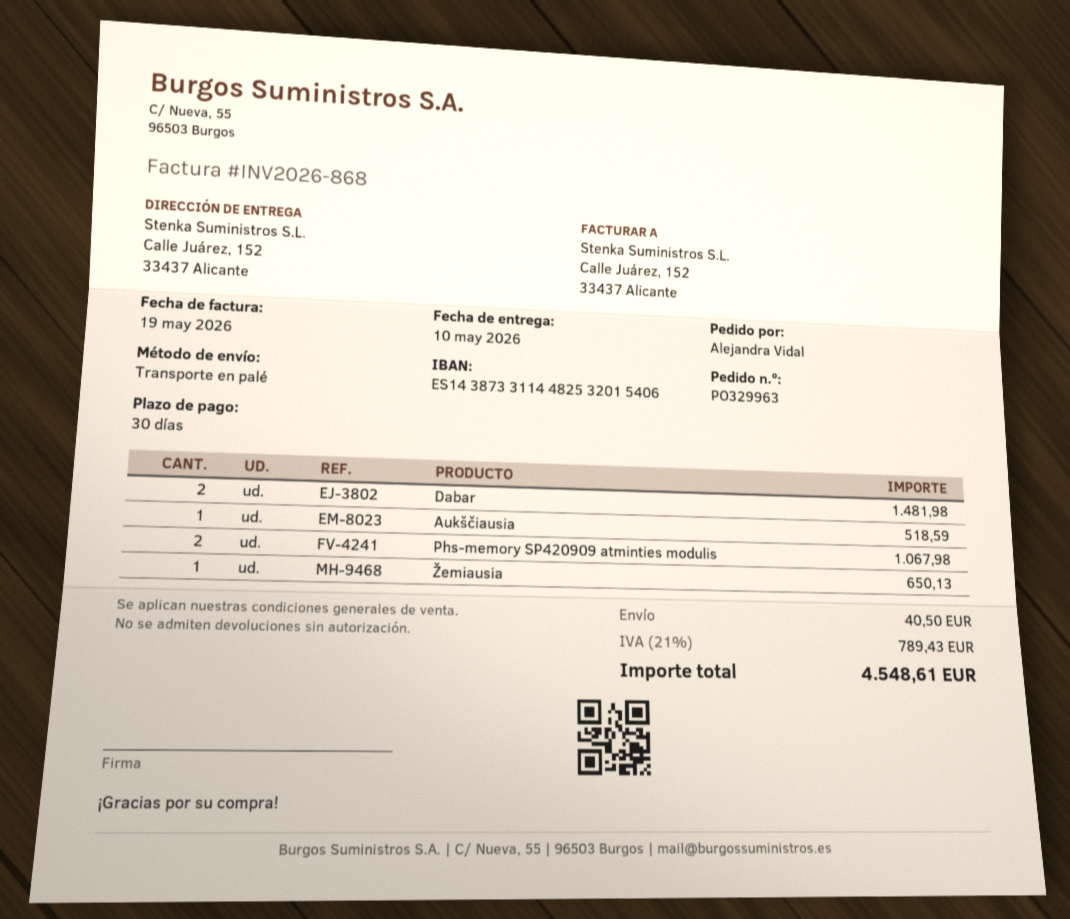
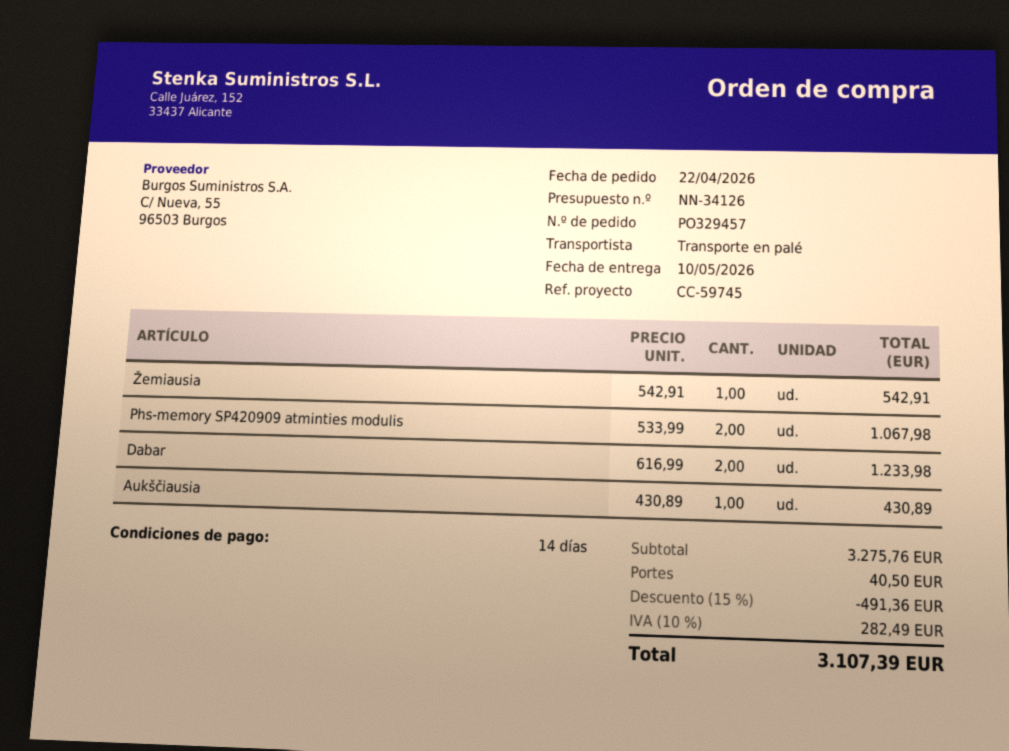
order number: PO329963 -> PO329457
payment terms: 30 days -> 14 days
Dabar: 2 for 1481.98 -> 2 for 1233.98
Aukščiausia: 1 for 518.59 -> 1 for 430.89
Žemiausia: 1 for 650.13 -> 1 for 542.91
discount: none -> 15% = 491.36
tax: 21% = 789.43 -> 10% = 282.49
total: 4548.61 -> 3107.39

